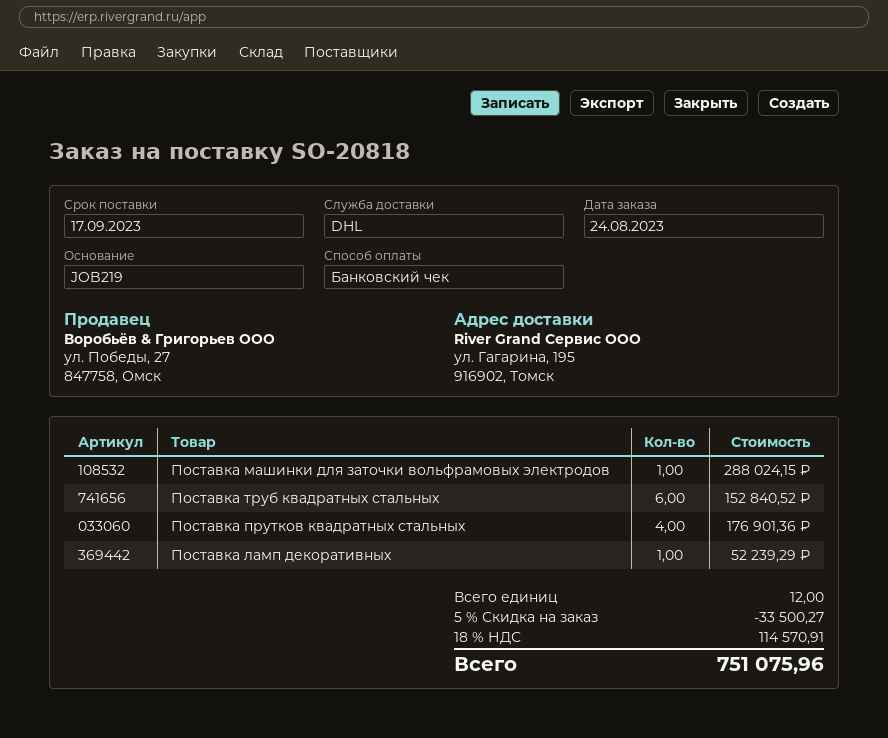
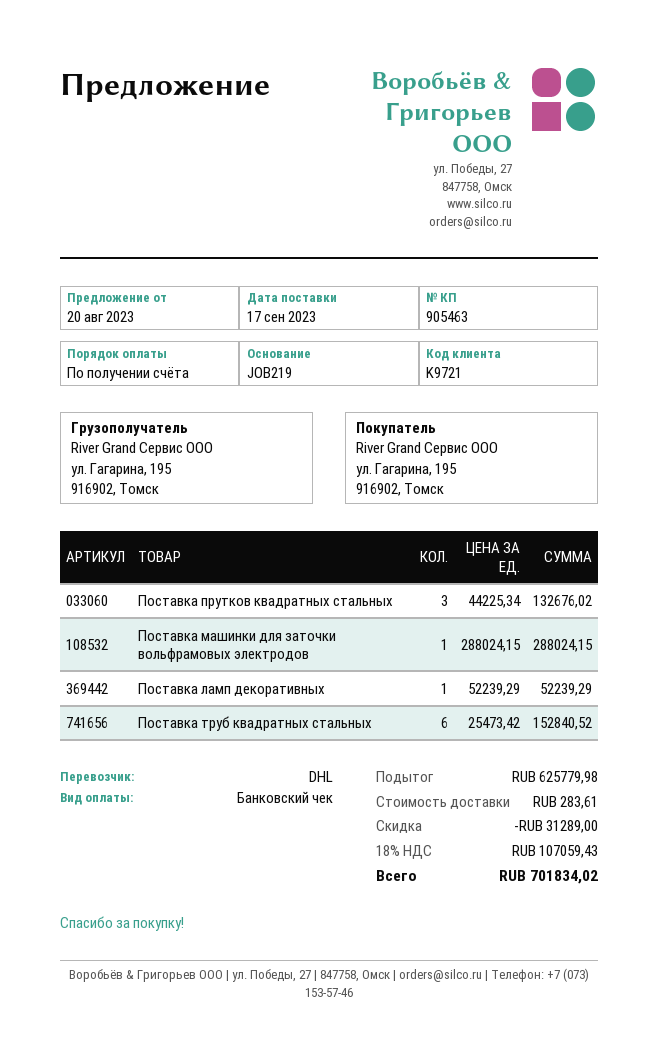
Поставка прутков квадратных стальных: 4 for 176901.36 -> 3 for 132676.02
discount: 33500.27 -> 31289.00
shipping: none -> 283.61
tax: 18% = 114570.91 -> 18% = 107059.43
total: 751075.96 -> 701834.02

